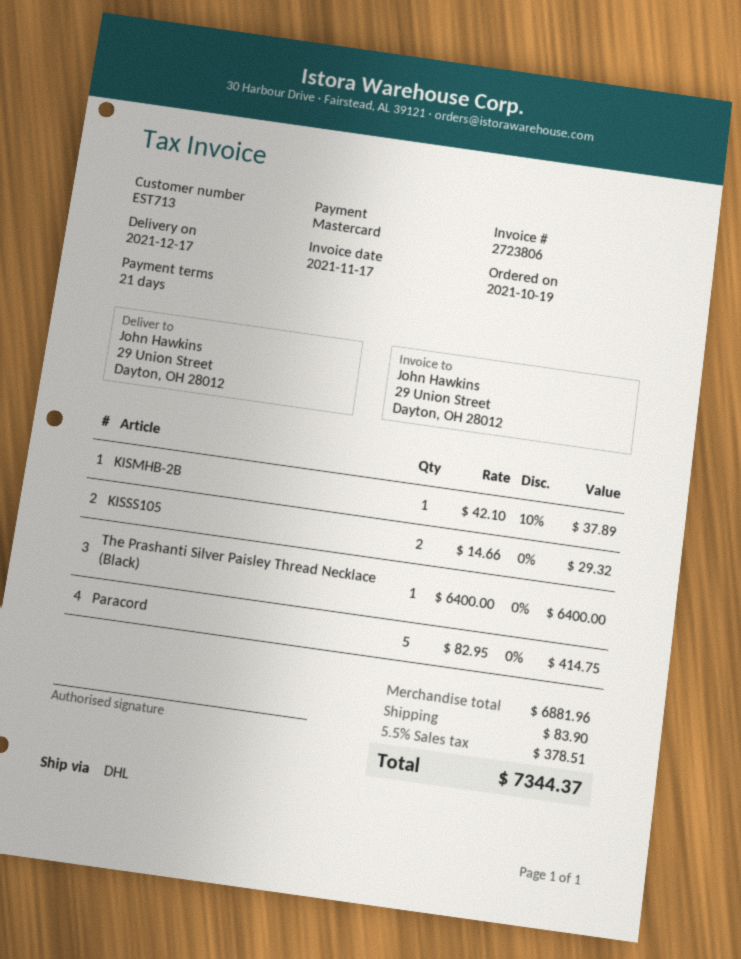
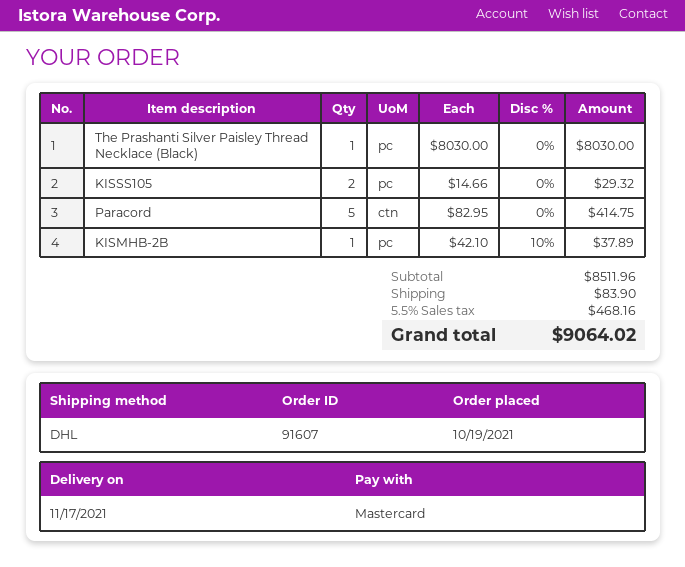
delivery date: 2021-12-17 -> 2021-11-17
The Prashanti Silver Paisley Thread Necklace (Black): 1 x 6400.00 = 6400.00 -> 1 x 8030.00 = 8030.00
subtotal: 6881.96 -> 8511.96
tax: 5.5% = 378.51 -> 5.5% = 468.16
total: 7344.37 -> 9064.02

